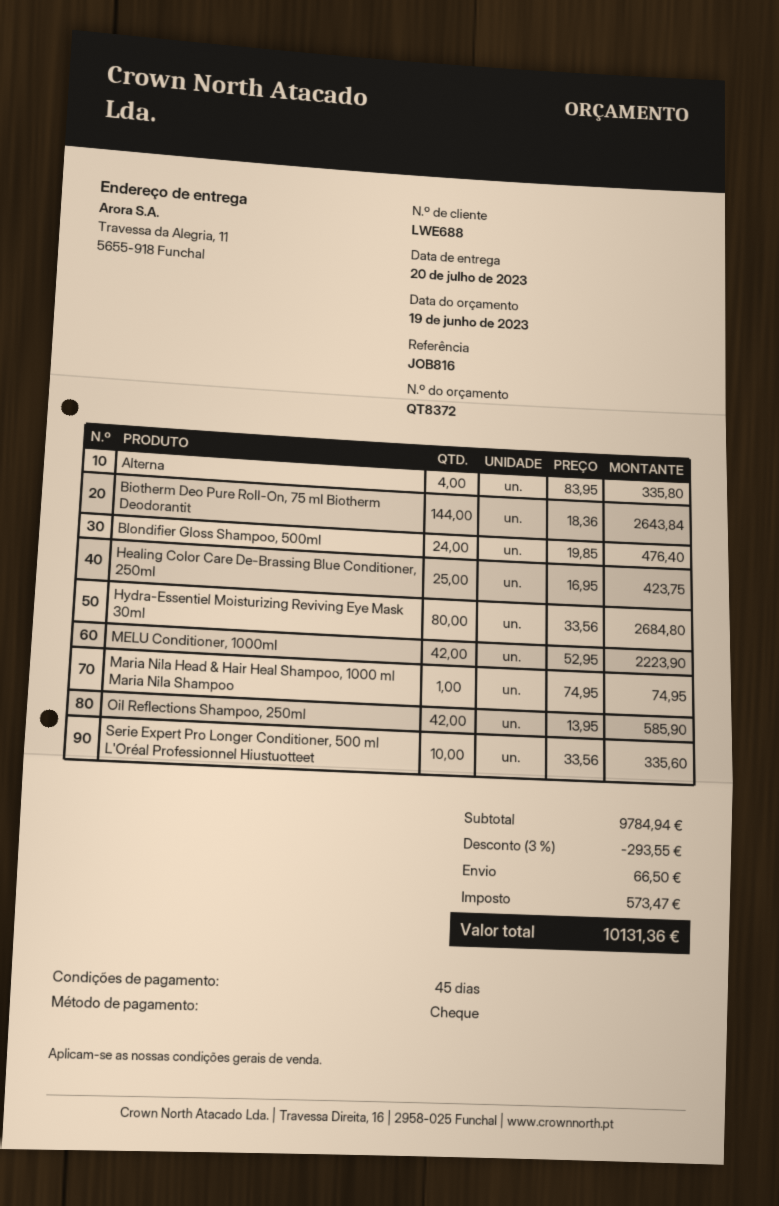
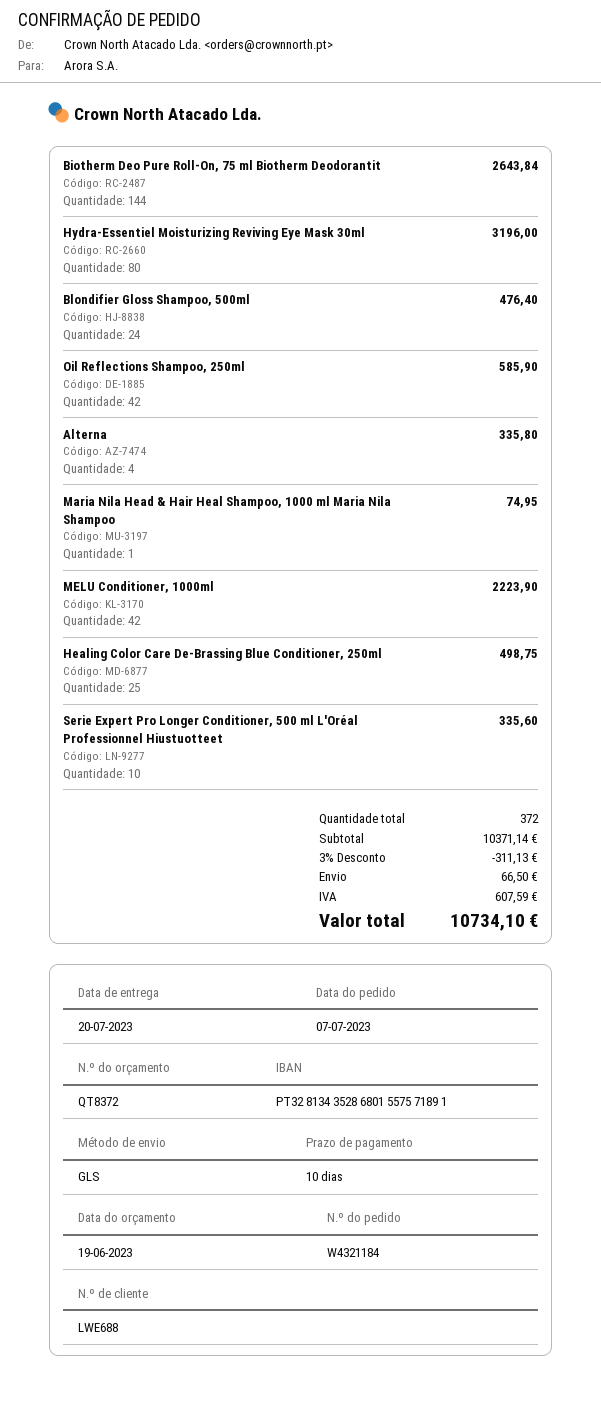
payment terms: 45 days -> 10 days
Healing Color Care De-Brassing Blue Conditioner, 250ml: 25 for 423.75 -> 25 for 498.75
Hydra-Essentiel Moisturizing Reviving Eye Mask 30ml: 80 for 2684.80 -> 80 for 3196.00
subtotal: 9784.94 -> 10371.14
discount: 3% = 293.55 -> 3% = 311.13
tax: 573.47 -> 607.59
total: 10131.36 -> 10734.10

